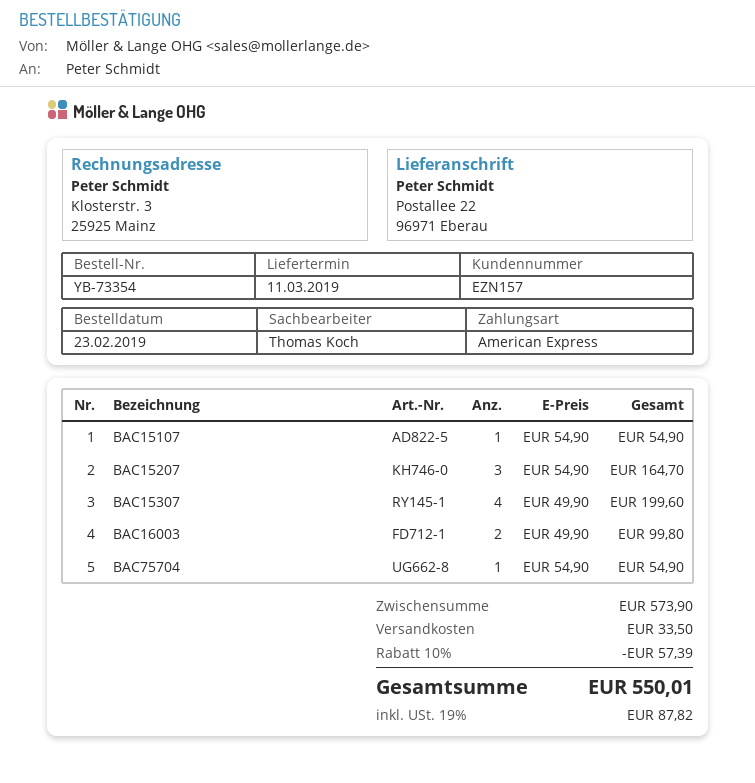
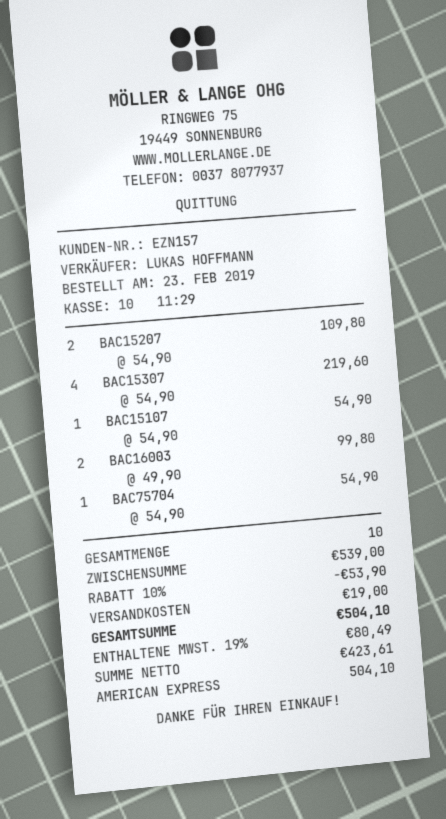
sales rep: Thomas Koch -> LUKAS HOFFMANN
BAC15207: 3 x 54.90 = 164.70 -> 2 x 54.90 = 109.80
BAC15307: 4 x 49.90 = 199.60 -> 4 x 54.90 = 219.60
subtotal: 573.90 -> 539.00
discount: 10% = 57.39 -> 10% = 53.90
shipping: 33.50 -> 19.00
tax: 19% = 87.82 -> 19% = 80.49
total: 550.01 -> 504.10

